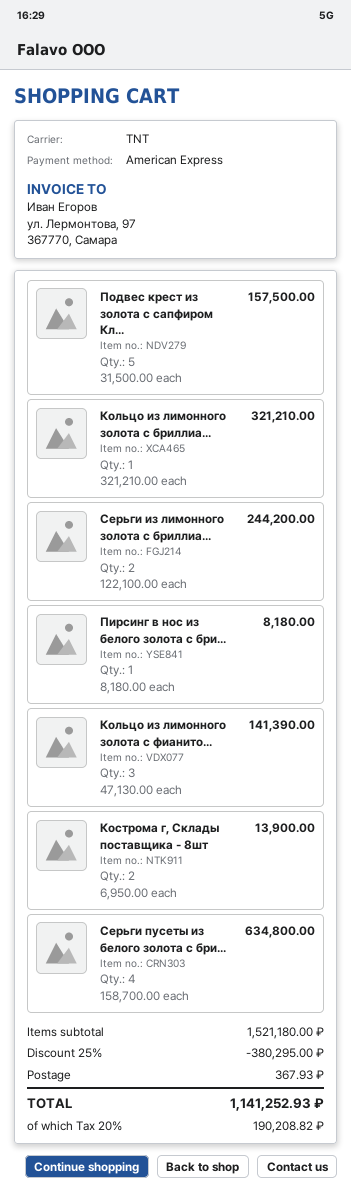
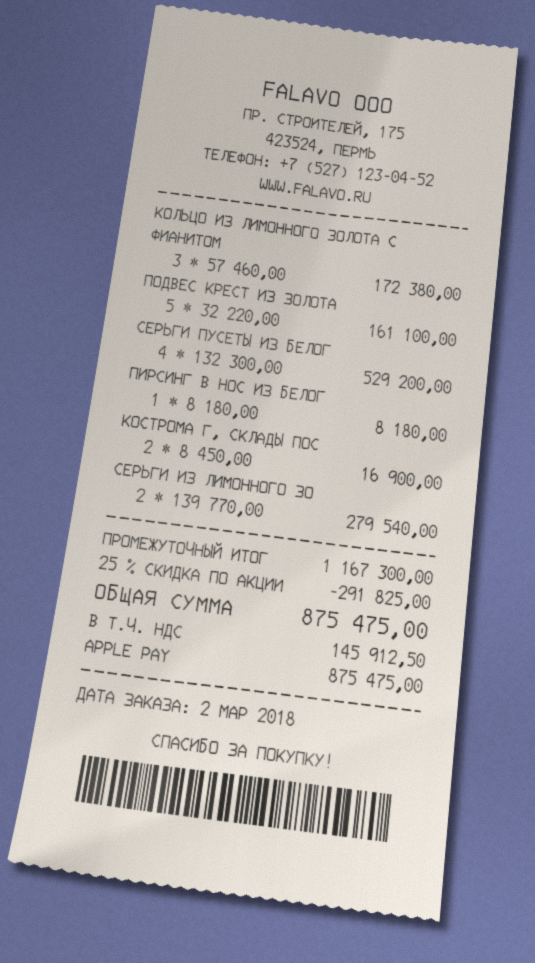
payment method: American Express -> Apple Pay
Подвес крест из золота с сапфиром Кл...: 5 x 31500.00 = 157500.00 -> 5 x 32220.00 = 161100.00
Кольцо из лимонного золота с бриллиа...: 1 x 321210.00 = 321210.00 -> none
Серьги из лимонного золота с бриллиа...: 2 x 122100.00 = 244200.00 -> 2 x 139770.00 = 279540.00
Кольцо из лимонного золота с фианито...: 3 x 47130.00 = 141390.00 -> 3 x 57460.00 = 172380.00
Кострома г, Склады поставщика - 8шт: 2 x 6950.00 = 13900.00 -> 2 x 8450.00 = 16900.00
Серьги пусеты из белого золота с бри...: 4 x 158700.00 = 634800.00 -> 4 x 132300.00 = 529200.00
subtotal: 1521180.00 -> 1167300.00
discount: 25% = 380295.00 -> 25% = 291825.00
shipping: 367.93 -> none
tax: 190208.82 -> 145912.50
total: 1141252.93 -> 875475.00

